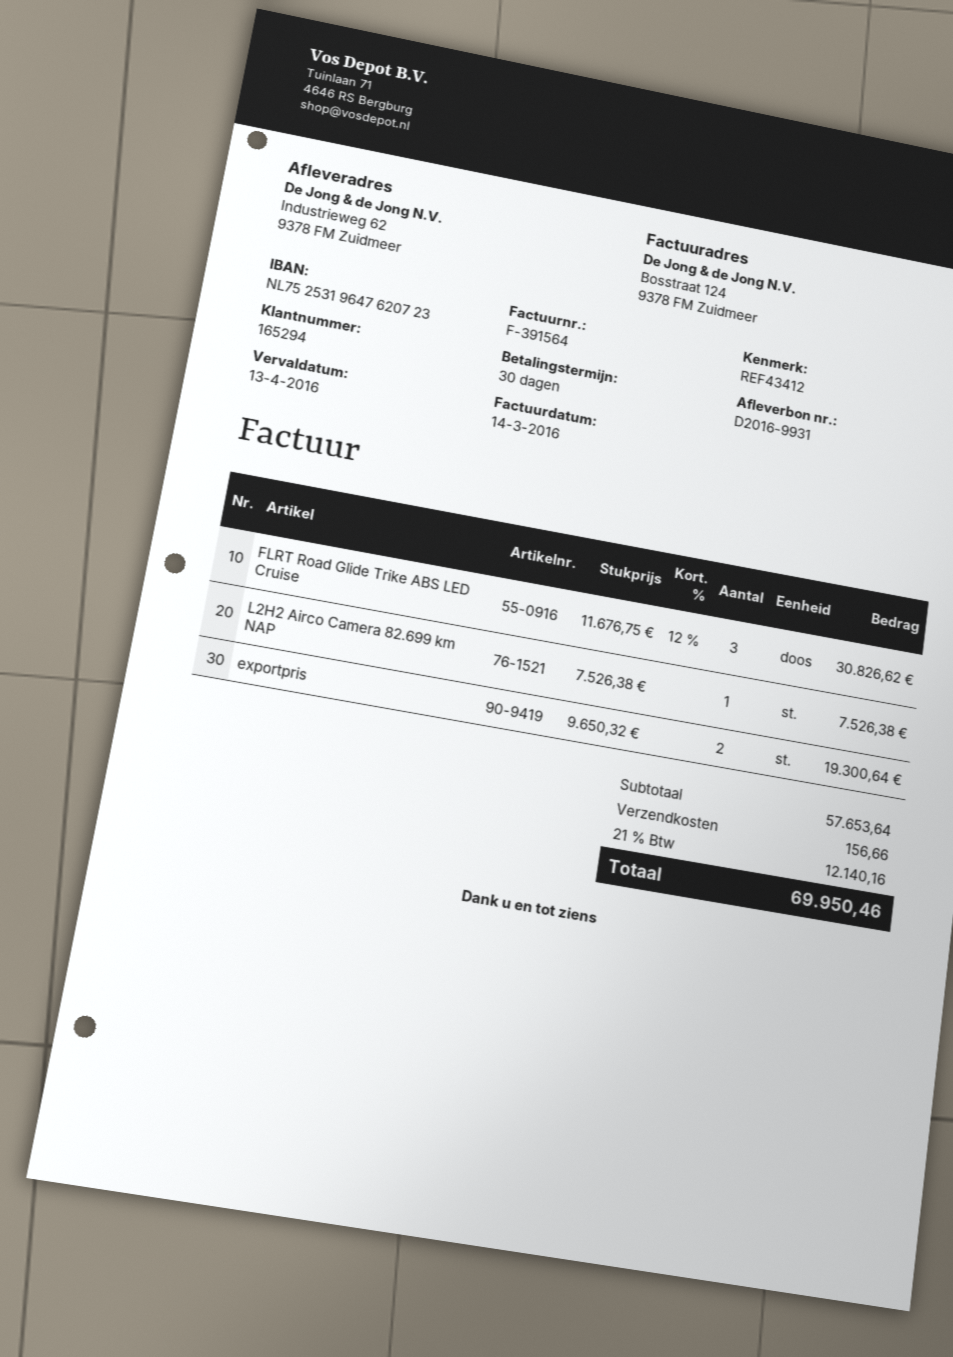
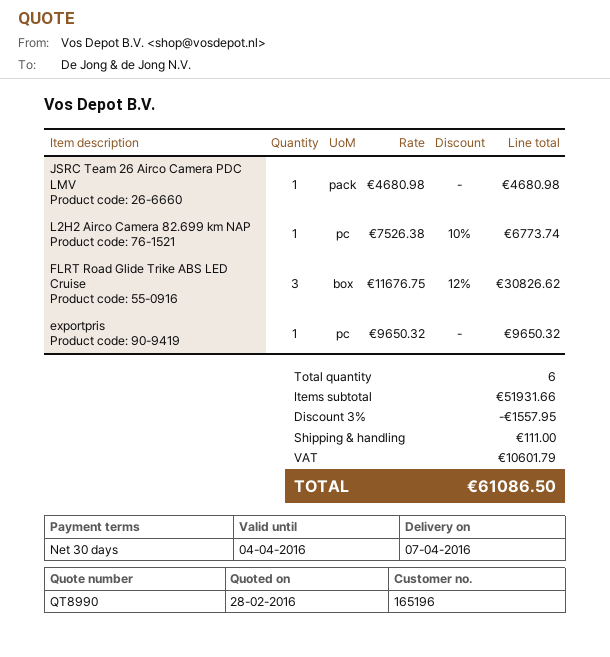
customer number: 165294 -> 165196
L2H2 Airco Camera 82.699 km NAP: 1 x 7526.38 = 7526.38 -> 1 x 7526.38 - 10% = 6773.74
exportpris: 2 x 9650.32 = 19300.64 -> 1 x 9650.32 = 9650.32
JSRC Team 26 Airco Camera PDC LMV: none -> 1 x 4680.98 = 4680.98
subtotal: 57653.64 -> 51931.66
discount: none -> 3% = 1557.95
shipping: 156.66 -> 111.00
tax: 12140.16 -> 10601.79
total: 69950.46 -> 61086.50

